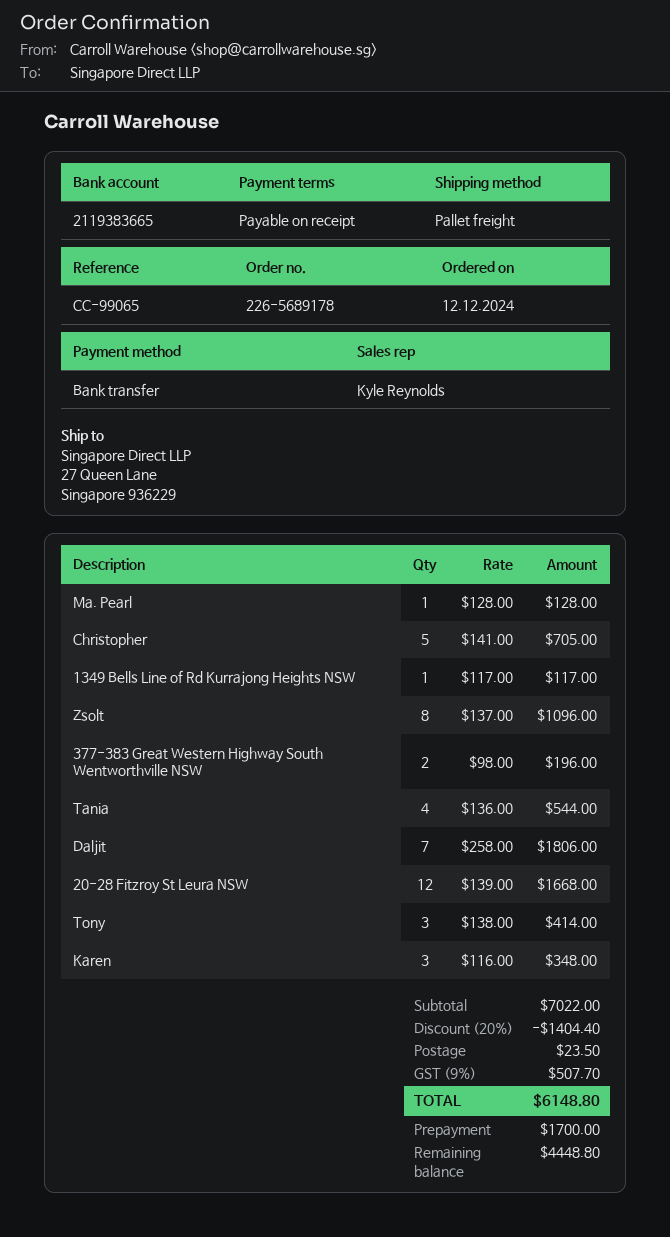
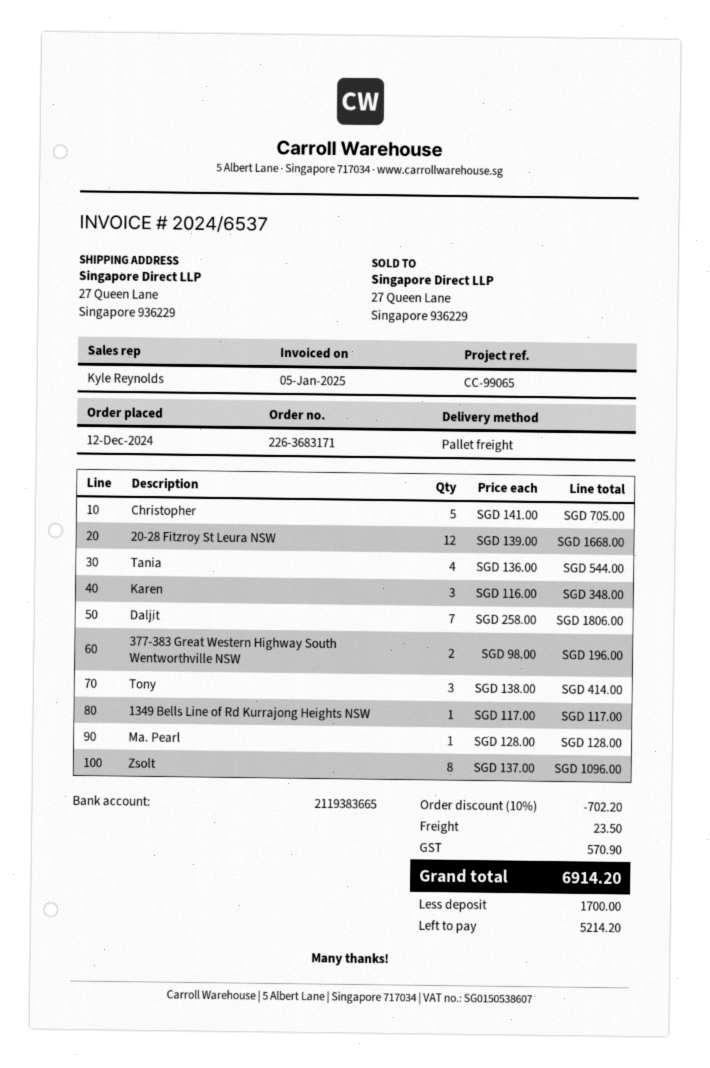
order number: 226-5689178 -> 226-3683171
discount: 20% = 1404.40 -> 10% = 702.20
tax: 507.70 -> 570.90
total: 6148.80 -> 6914.20
balance: 4448.80 -> 5214.20

